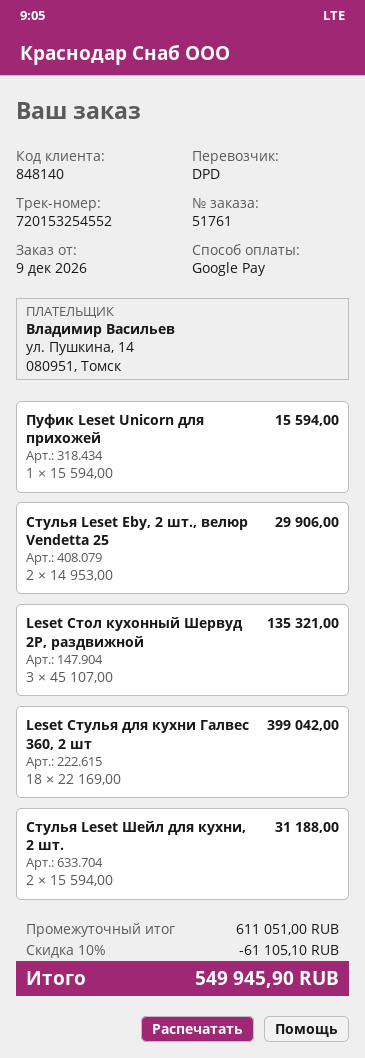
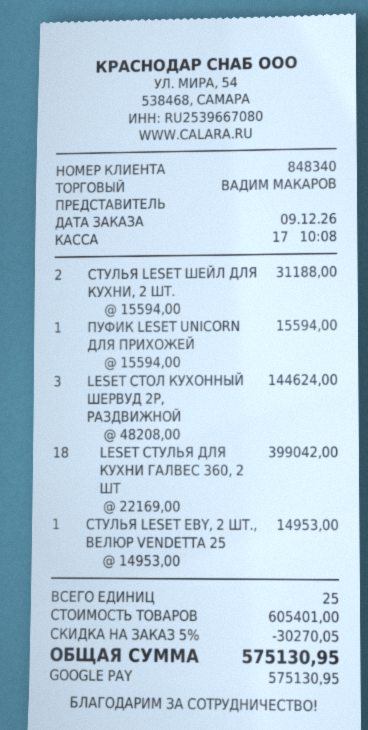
customer number: 848140 -> 848340
Стулья Leset Eby, 2 шт., велюр Vendetta 25: 2 x 14953.00 = 29906.00 -> 1 x 14953.00 = 14953.00
Leset Стол кухонный Шервуд 2Р, раздвижной: 3 x 45107.00 = 135321.00 -> 3 x 48208.00 = 144624.00
subtotal: 611051.00 -> 605401.00
discount: 10% = 61105.10 -> 5% = 30270.05
total: 549945.90 -> 575130.95

